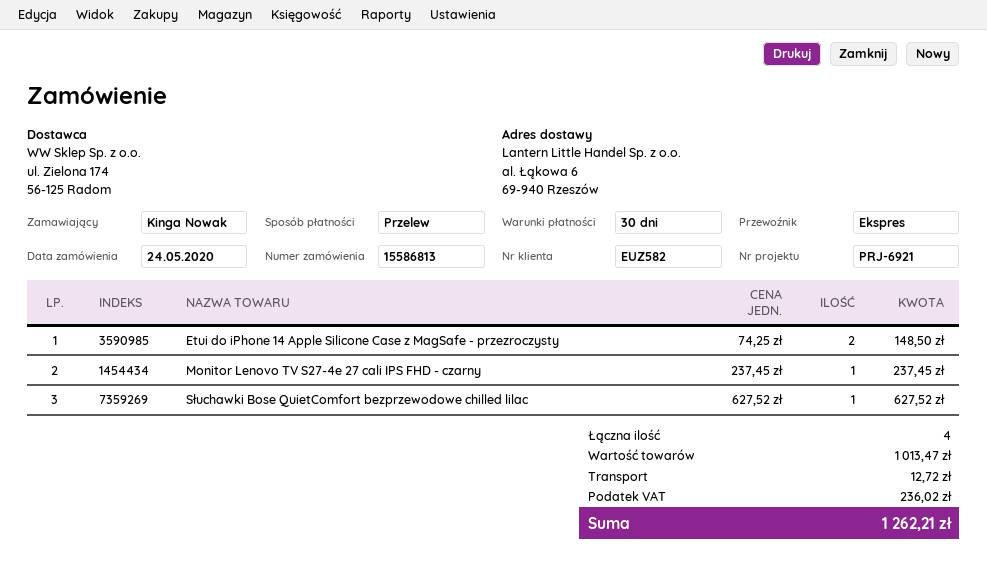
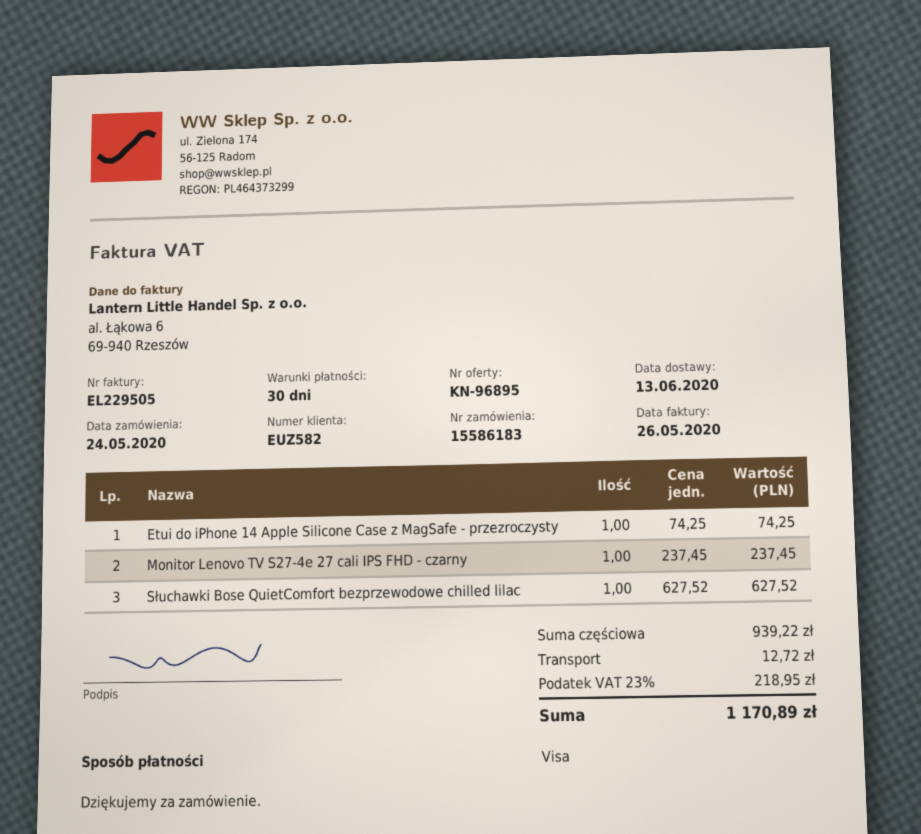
order number: 15586813 -> 15586183
payment method: bank transfer -> Visa
Etui do iPhone 14 Apple Silicone Case z MagSafe - przezroczysty: 2 x 74.25 = 148.50 -> 1 x 74.25 = 74.25
subtotal: 1013.47 -> 939.22
tax: 236.02 -> 218.95
total: 1262.21 -> 1170.89

